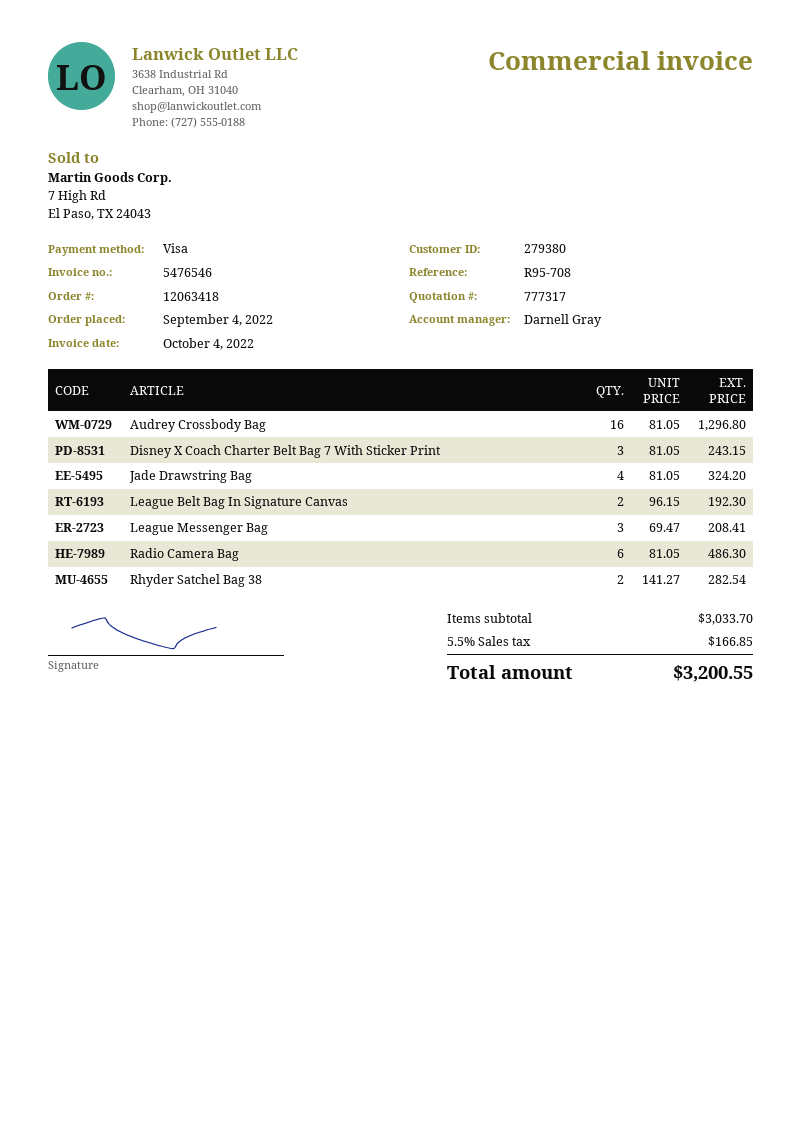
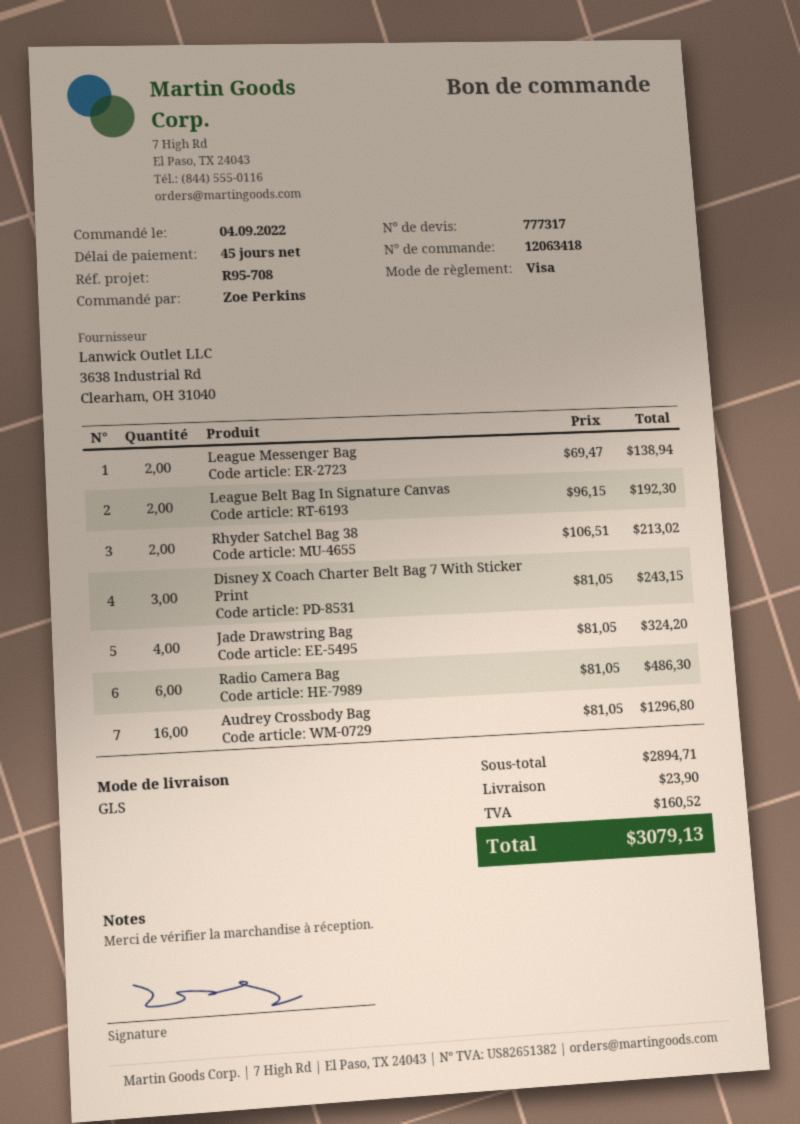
League Messenger Bag: 3 x 69.47 = 208.41 -> 2 x 69.47 = 138.94
Rhyder Satchel Bag 38: 2 x 141.27 = 282.54 -> 2 x 106.51 = 213.02
subtotal: 3033.70 -> 2894.71
shipping: none -> 23.90
tax: 166.85 -> 160.52
total: 3200.55 -> 3079.13

